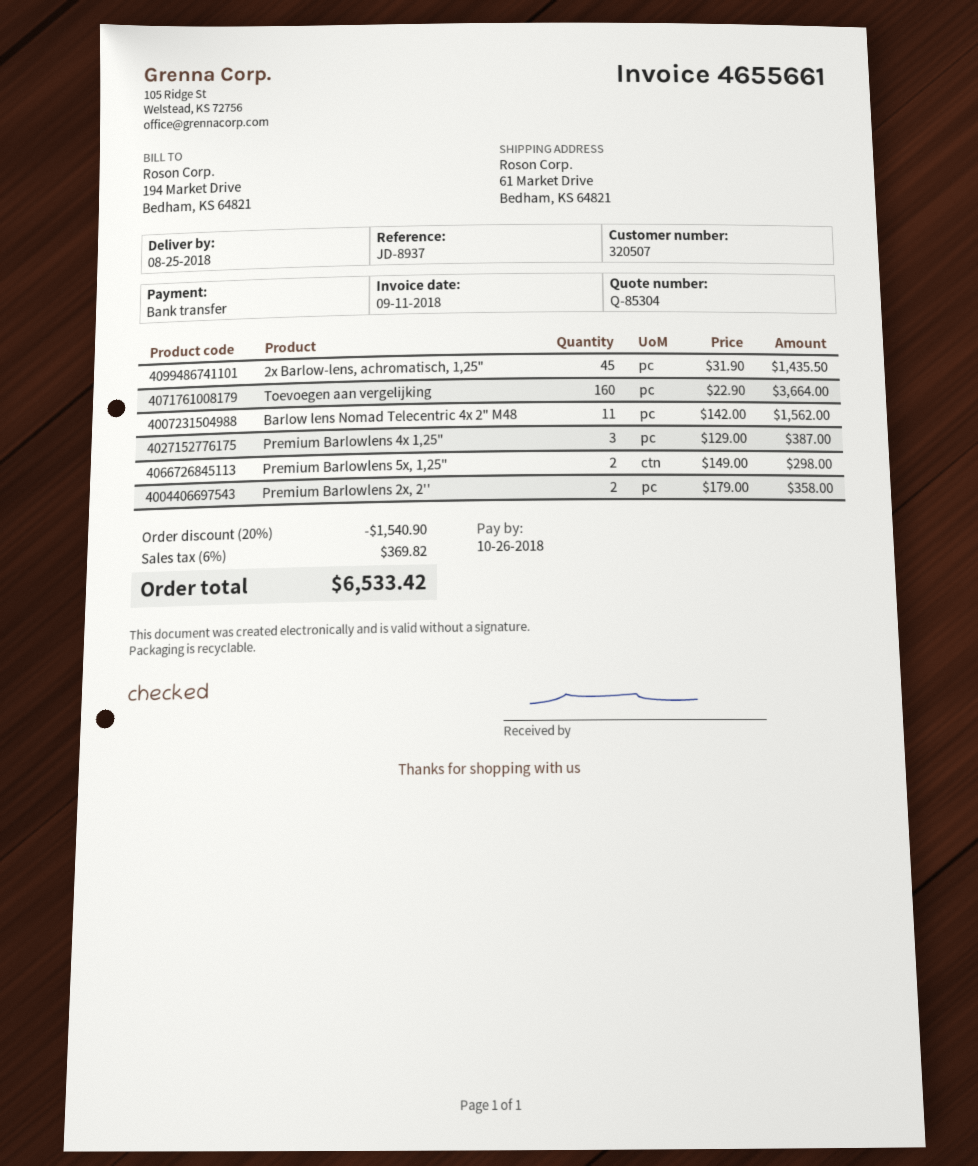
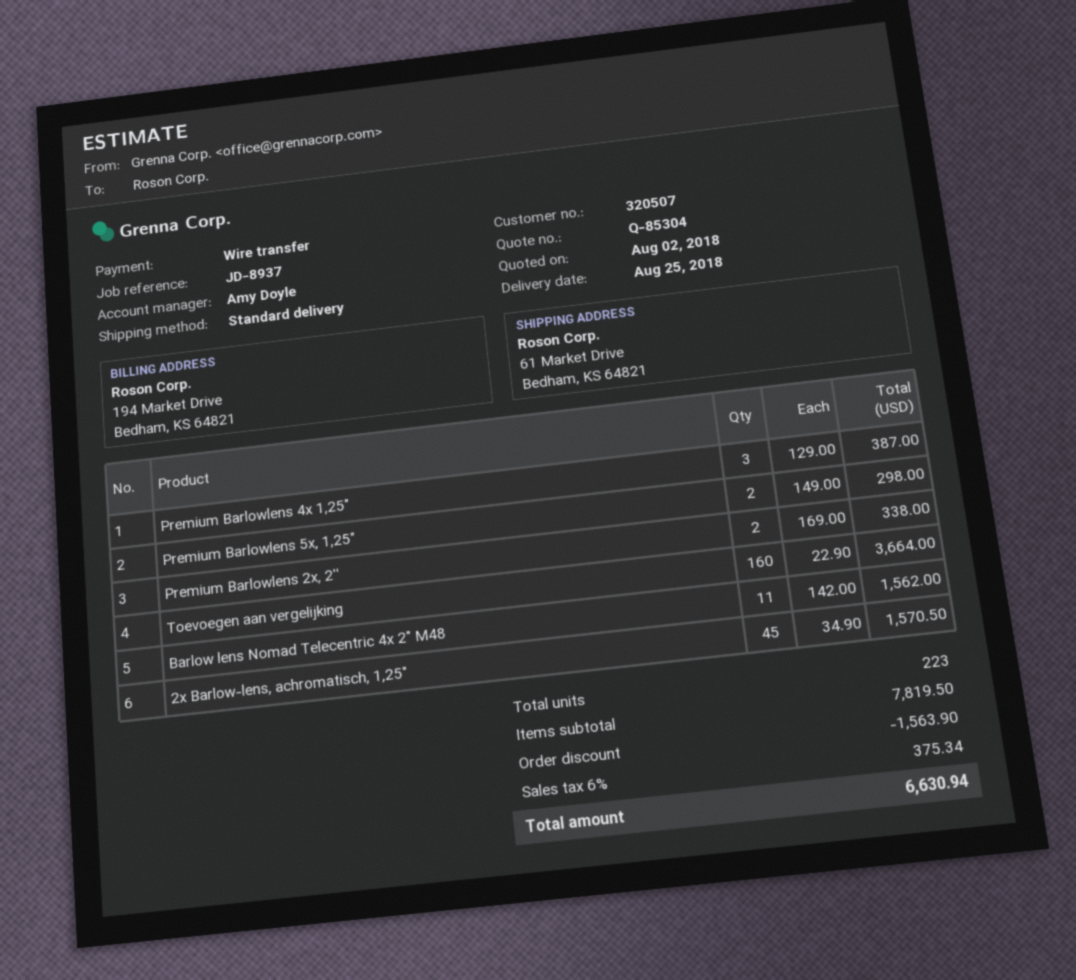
2x Barlow-lens, achromatisch, 1,25": 45 x 31.90 = 1435.50 -> 45 x 34.90 = 1570.50
Premium Barlowlens 2x, 2'': 2 x 179.00 = 358.00 -> 2 x 169.00 = 338.00
discount: 1540.90 -> 1563.90
tax: 6% = 369.82 -> 6% = 375.34
total: 6533.42 -> 6630.94

